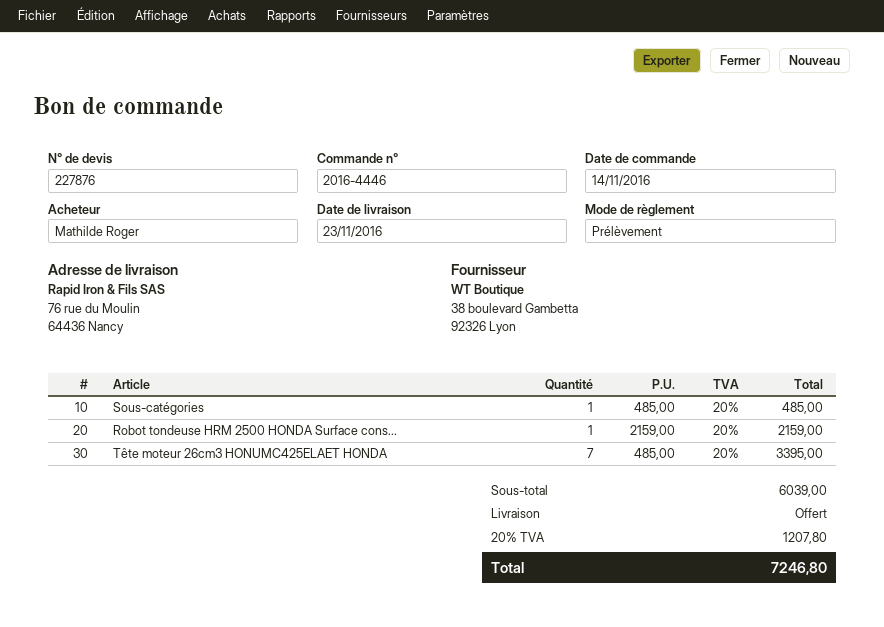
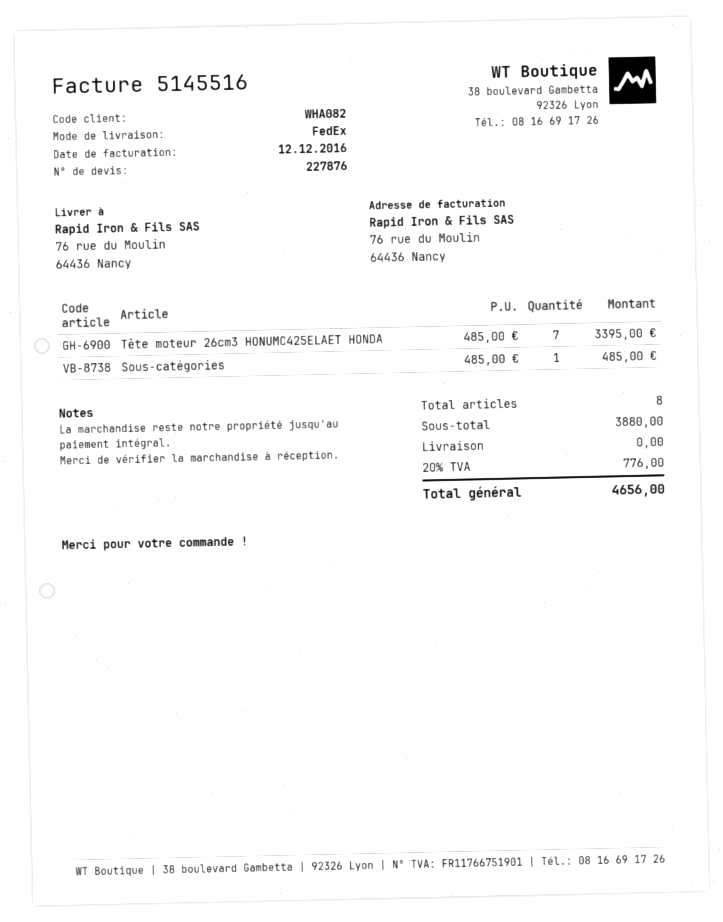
Robot tondeuse HRM 2500 HONDA Surface cons...: 1 x 2159.00 = 2159.00 -> none
subtotal: 6039.00 -> 3880.00
tax: 20% = 1207.80 -> 20% = 776.00
total: 7246.80 -> 4656.00

